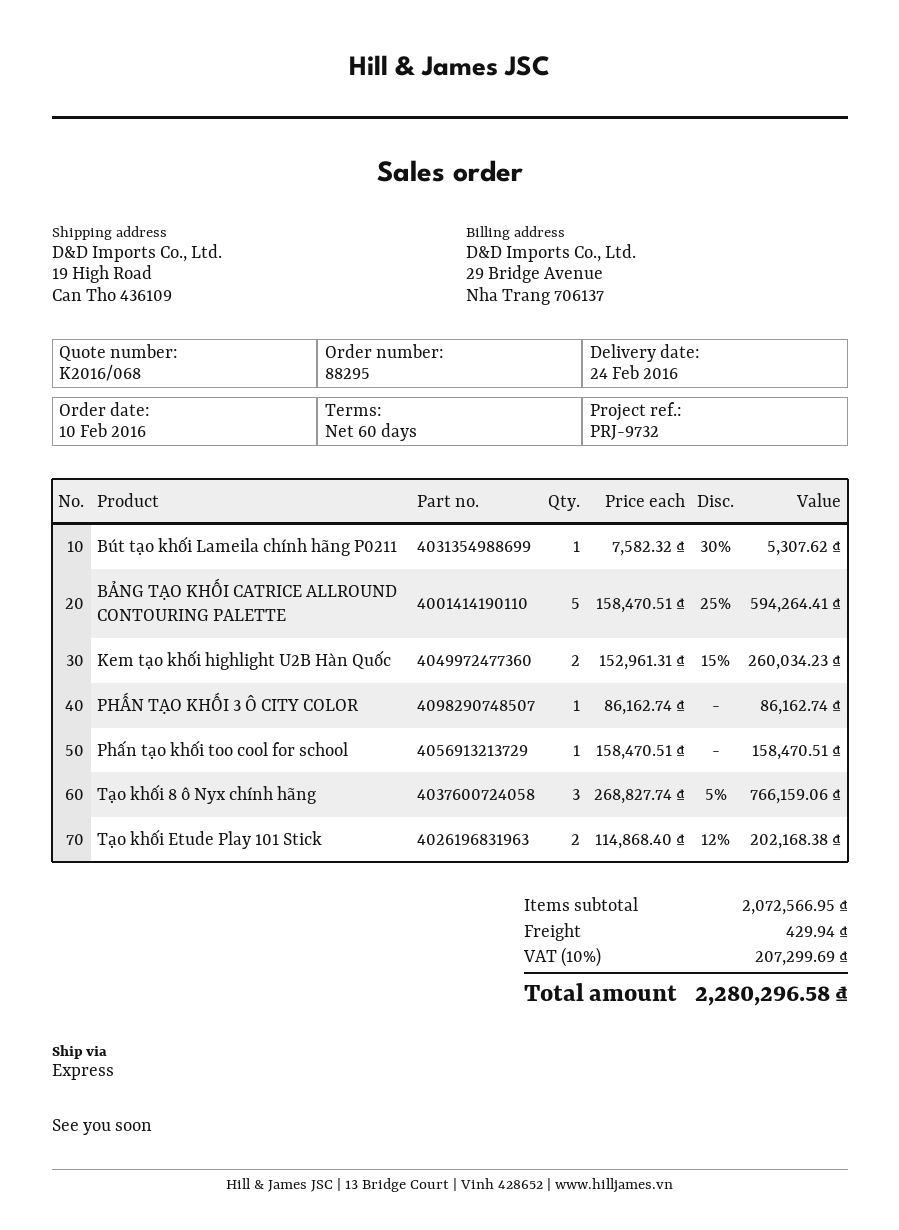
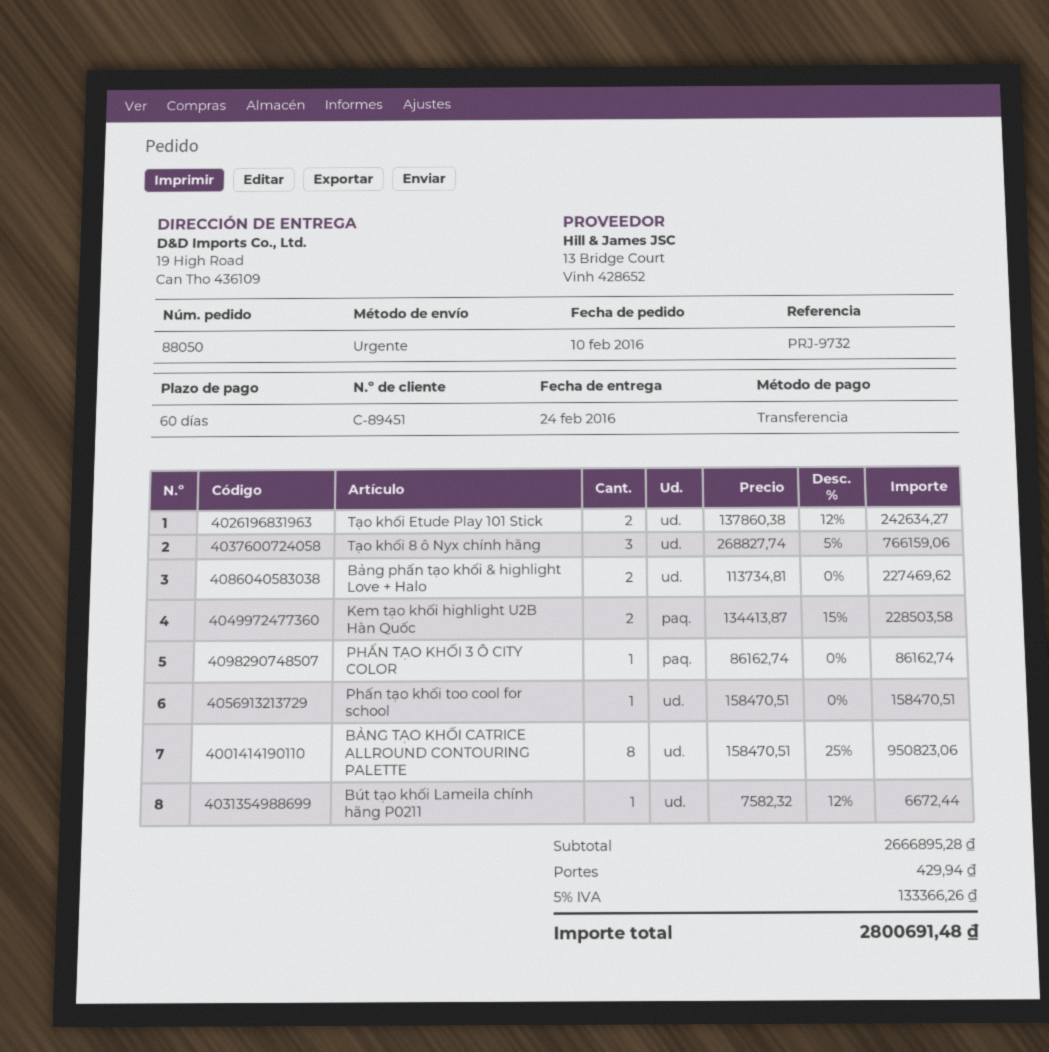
order number: 88295 -> 88050
Bút tạo khối Lameila chính hãng P0211: 1 x 7582.32 - 30% = 5307.62 -> 1 x 7582.32 - 12% = 6672.44
BẢNG TẠO KHỐI CATRICE ALLROUND CONTOURING PALETTE: 5 x 158470.51 - 25% = 594264.41 -> 8 x 158470.51 - 25% = 950823.06
Kem tạo khối highlight U2B Hàn Quốc: 2 x 152961.31 - 15% = 260034.23 -> 2 x 134413.87 - 15% = 228503.58
Tạo khối Etude Play 101 Stick: 2 x 114868.40 - 12% = 202168.38 -> 2 x 137860.38 - 12% = 242634.27
Bảng phấn tạo khối & highlight Love + Halo: none -> 2 x 113734.81 = 227469.62
subtotal: 2072566.95 -> 2666895.28
tax: 10% = 207299.69 -> 5% = 133366.26
total: 2280296.58 -> 2800691.48

